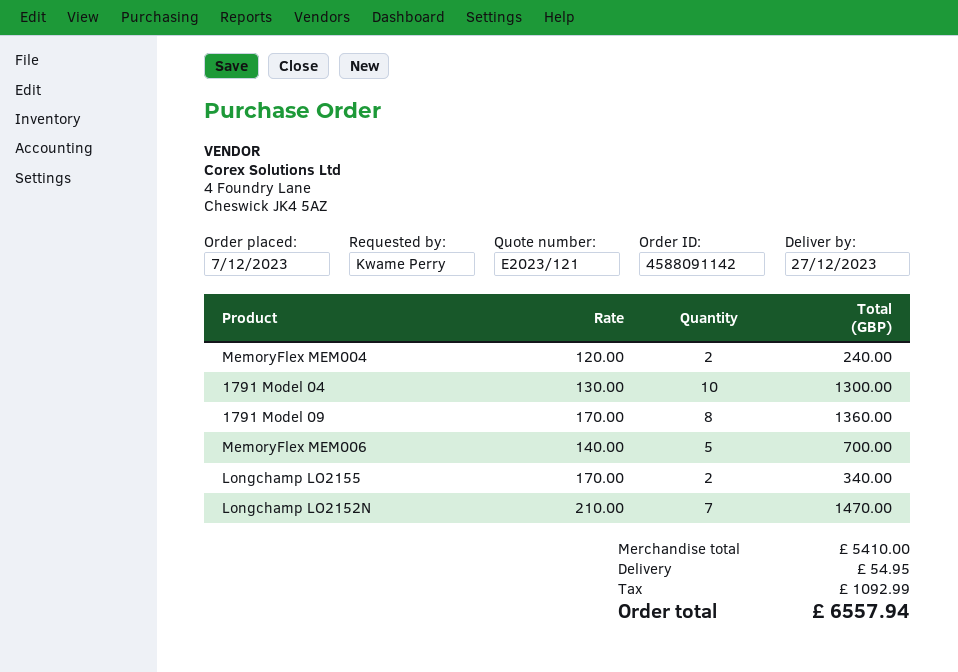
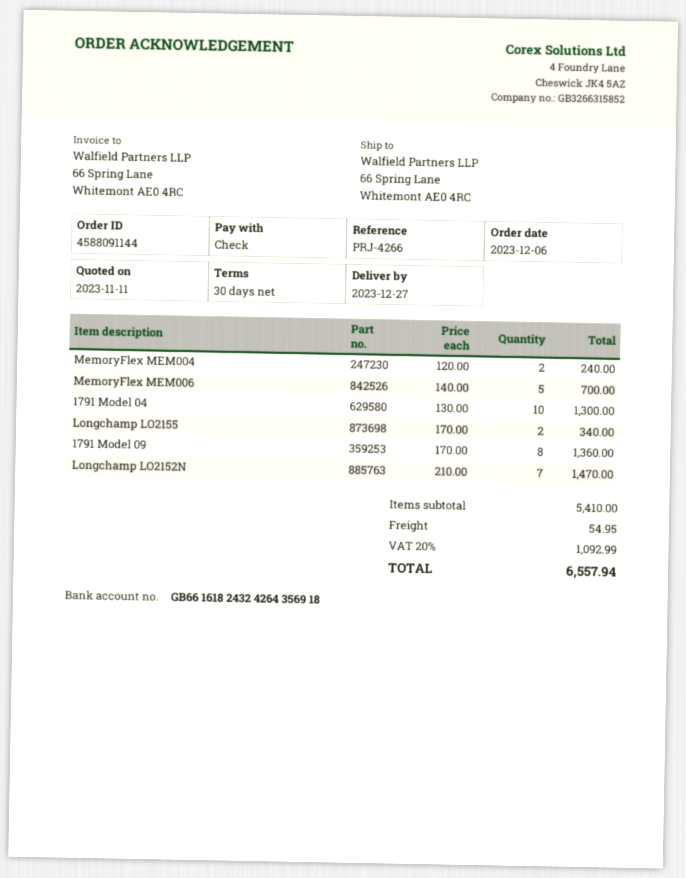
order number: 4588091142 -> 4588091144
order date: 2023-12-07 -> 2023-12-06

